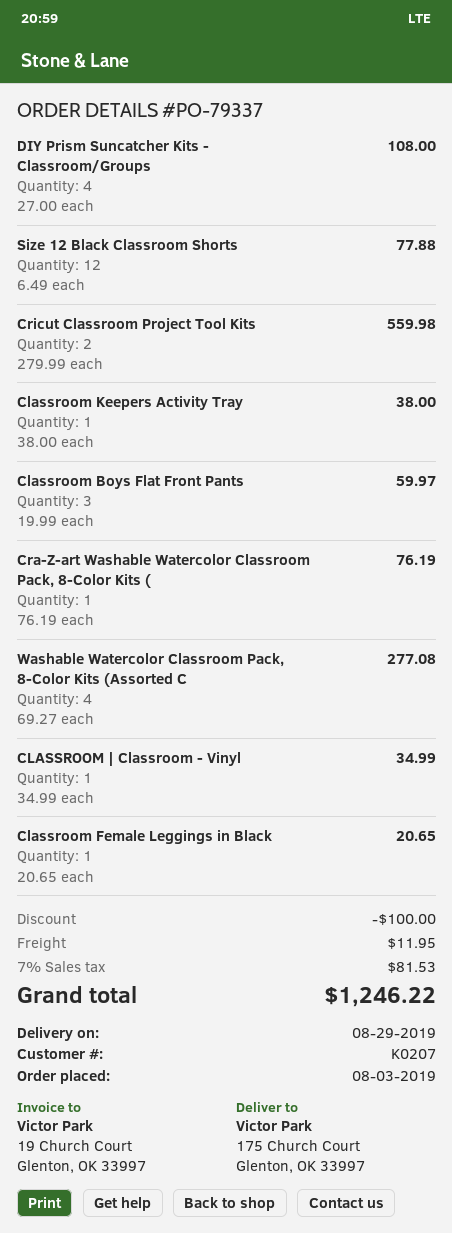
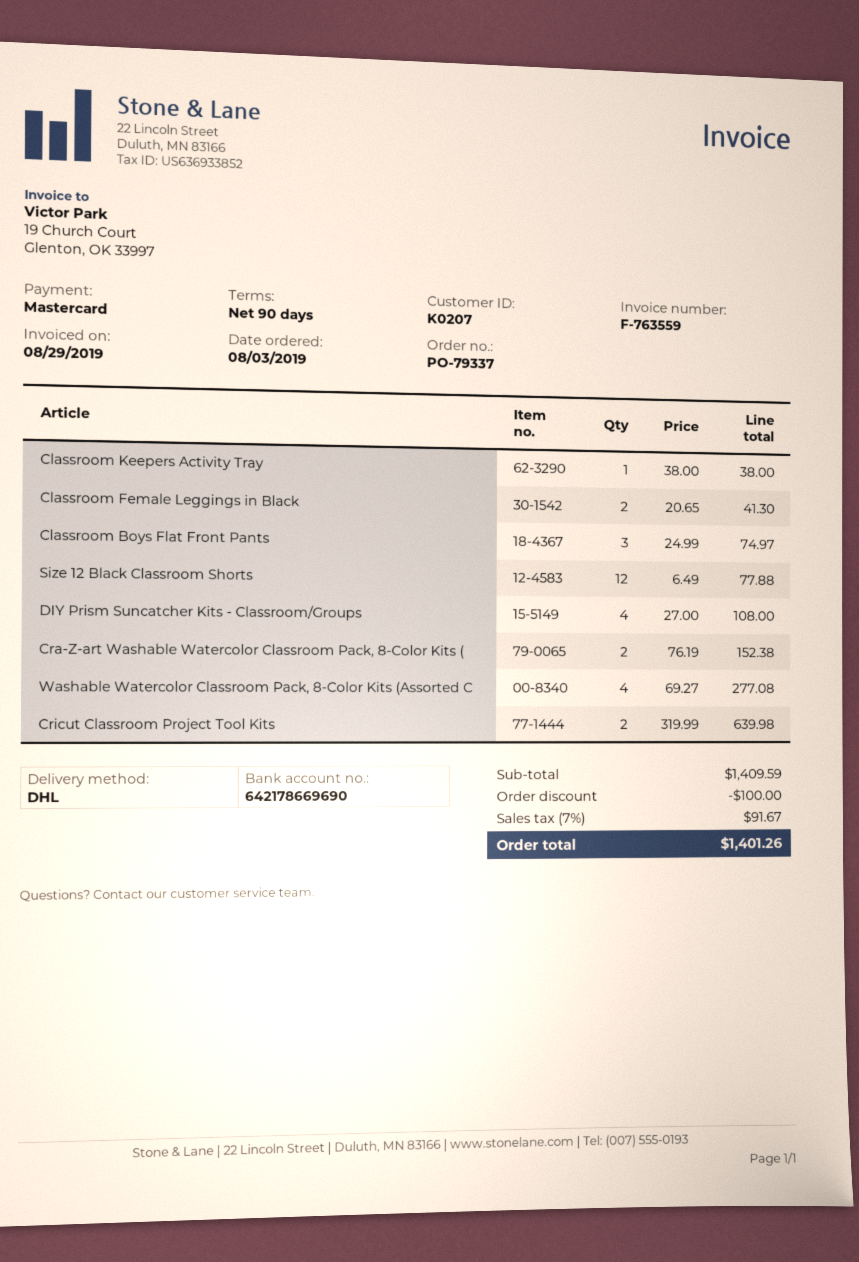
Cricut Classroom Project Tool Kits: 2 x 279.99 = 559.98 -> 2 x 319.99 = 639.98
Classroom Boys Flat Front Pants: 3 x 19.99 = 59.97 -> 3 x 24.99 = 74.97
Cra-Z-art Washable Watercolor Classroom Pack, 8-Color Kits (: 1 x 76.19 = 76.19 -> 2 x 76.19 = 152.38
CLASSROOM | Classroom - Vinyl: 1 x 34.99 = 34.99 -> none
Classroom Female Leggings in Black: 1 x 20.65 = 20.65 -> 2 x 20.65 = 41.30
shipping: 11.95 -> none
tax: 7% = 81.53 -> 7% = 91.67
total: 1246.22 -> 1401.26

